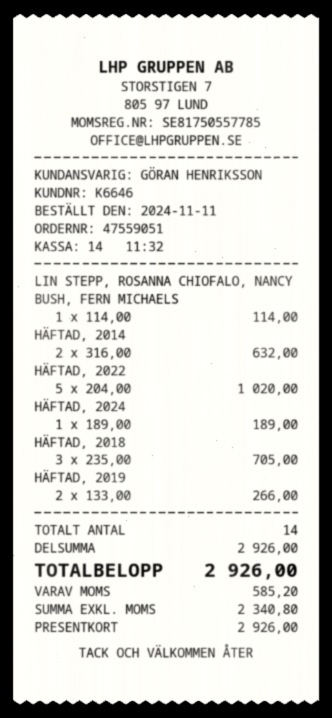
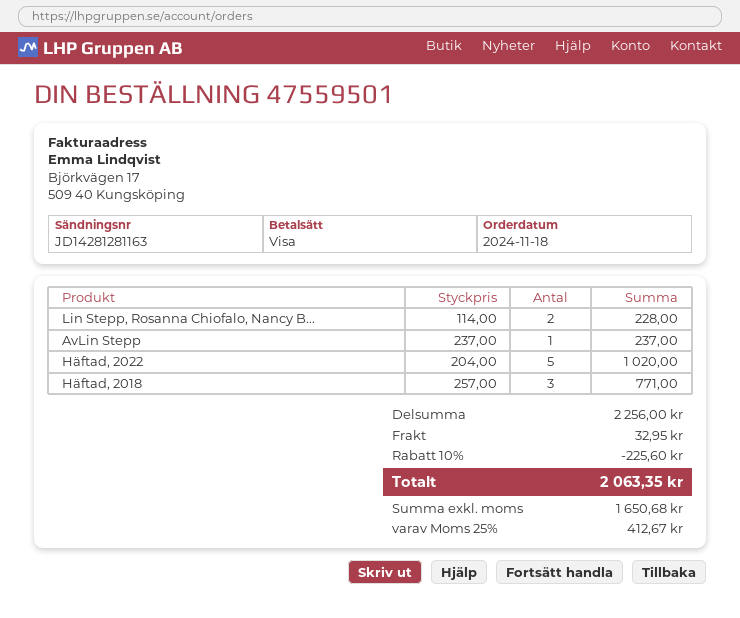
order number: 47559051 -> 47559501
order date: 2024-11-11 -> 2024-11-18
payment method: gift card -> Visa
LIN STEPP, ROSANNA CHIOFALO, NANCY BUSH, FERN MICHAELS: 1 x 114.00 = 114.00 -> 2 x 114.00 = 228.00
HÄFTAD, 2014: 2 x 316.00 = 632.00 -> none
HÄFTAD, 2024: 1 x 189.00 = 189.00 -> none
HÄFTAD, 2018: 3 x 235.00 = 705.00 -> 3 x 257.00 = 771.00
HÄFTAD, 2019: 2 x 133.00 = 266.00 -> none
AvLin Stepp: none -> 1 x 237.00 = 237.00
subtotal: 2926.00 -> 2256.00
discount: none -> 10% = 225.60
shipping: none -> 32.95
net: 2340.80 -> 1650.68
tax: 585.20 -> 412.67
total: 2926.00 -> 2063.35

